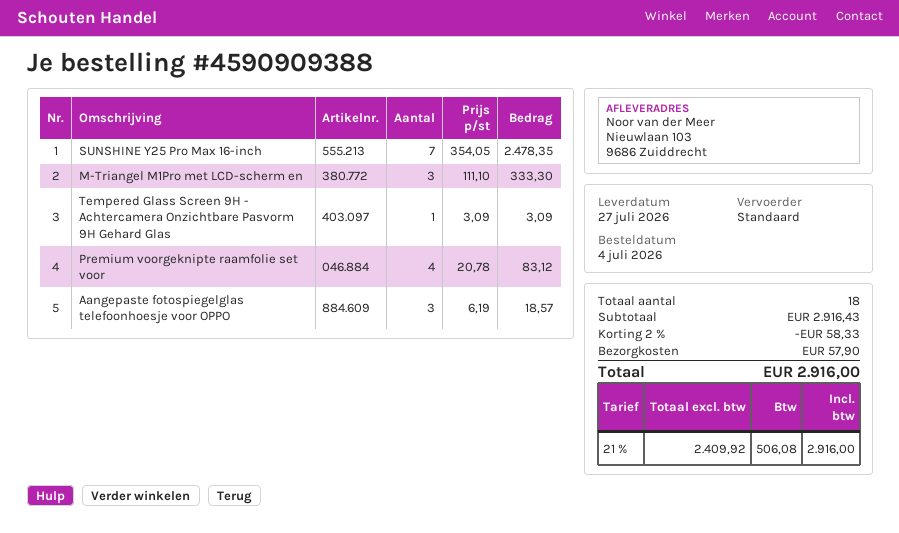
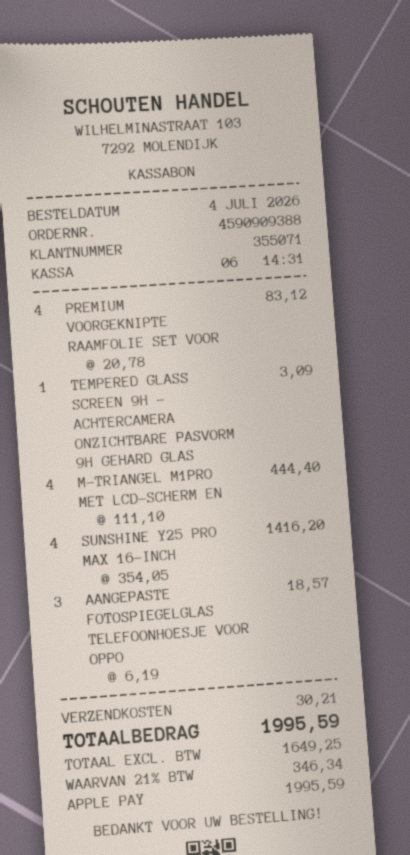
SUNSHINE Y25 Pro Max 16-inch: 7 x 354.05 = 2478.35 -> 4 x 354.05 = 1416.20
M-Triangel M1Pro met LCD-scherm en: 3 x 111.10 = 333.30 -> 4 x 111.10 = 444.40
discount: 2% = 58.33 -> none
shipping: 57.90 -> 30.21
net: 2409.92 -> 1649.25
tax: 21% = 506.08 -> 21% = 346.34
total: 2916.00 -> 1995.59

